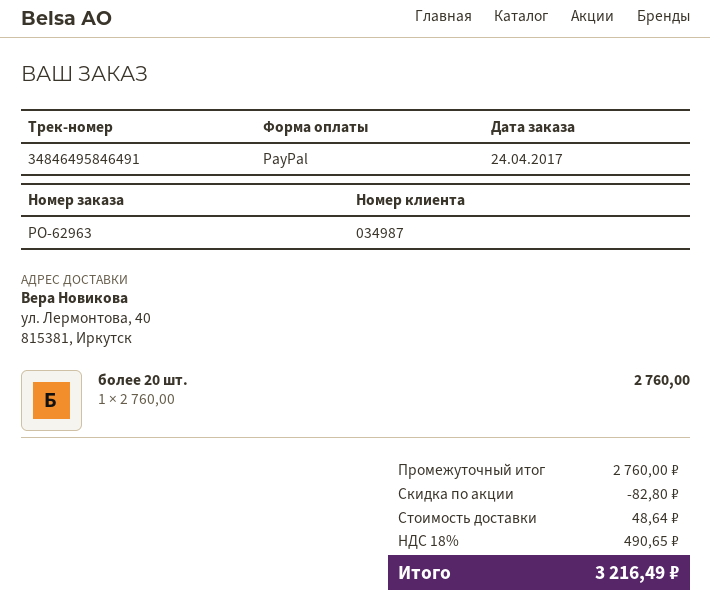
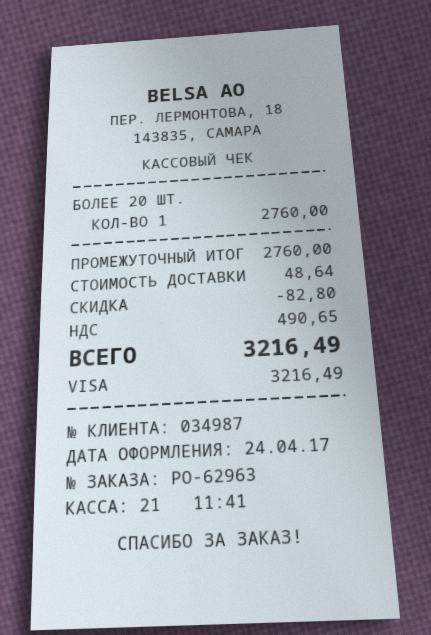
payment method: PayPal -> Visa

